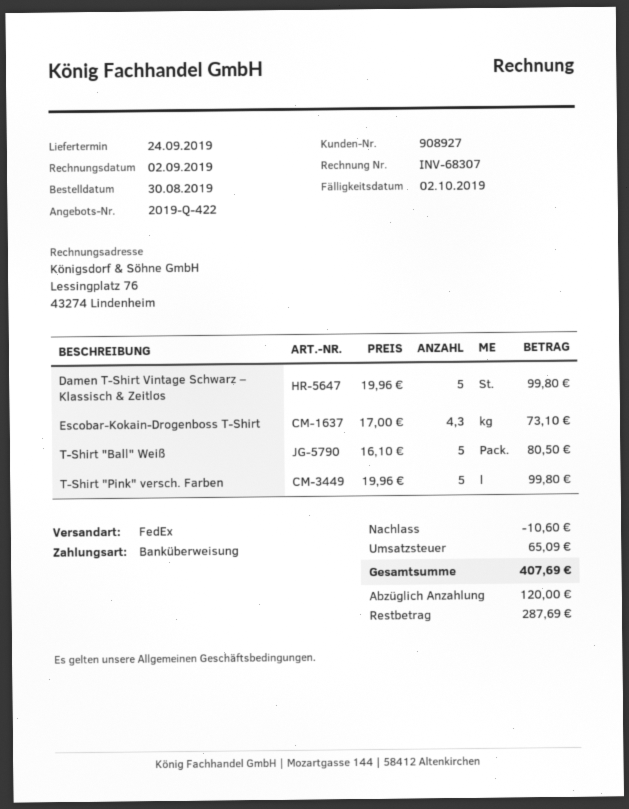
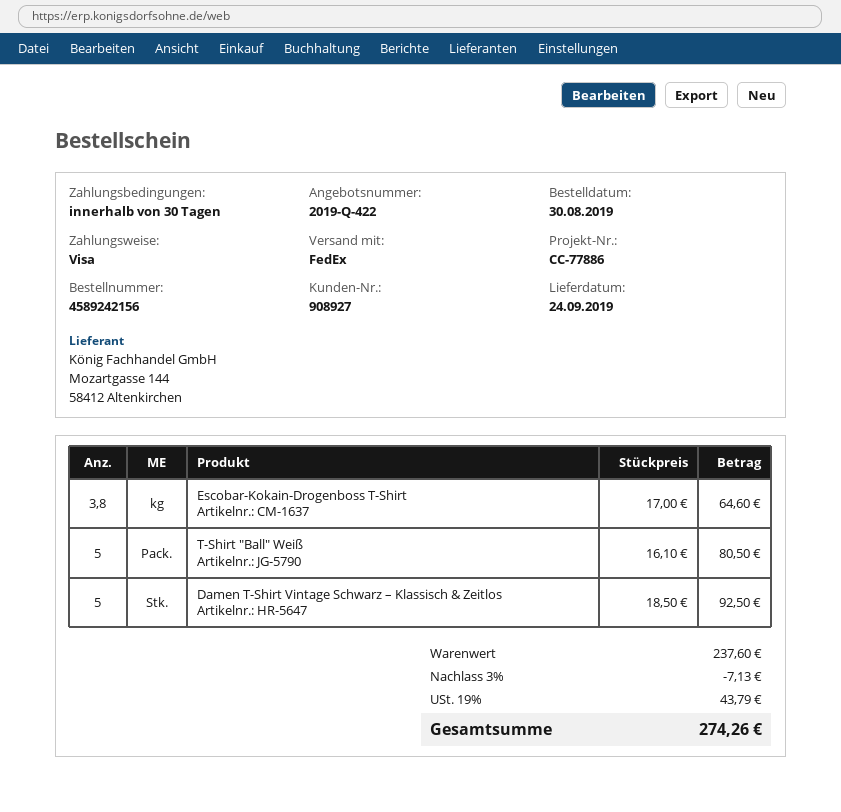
payment method: bank transfer -> Visa
Damen T-Shirt Vintage Schwarz – Klassisch & Zeitlos: 5 x 19.96 = 99.80 -> 5 x 18.50 = 92.50
Escobar-Kokain-Drogenboss T-Shirt: 4.3 x 17.00 = 73.10 -> 3.8 x 17.00 = 64.60
T-Shirt "Pink" versch. Farben: 5 x 19.96 = 99.80 -> none
discount: 10.60 -> 7.13
tax: 65.09 -> 43.79
total: 407.69 -> 274.26

